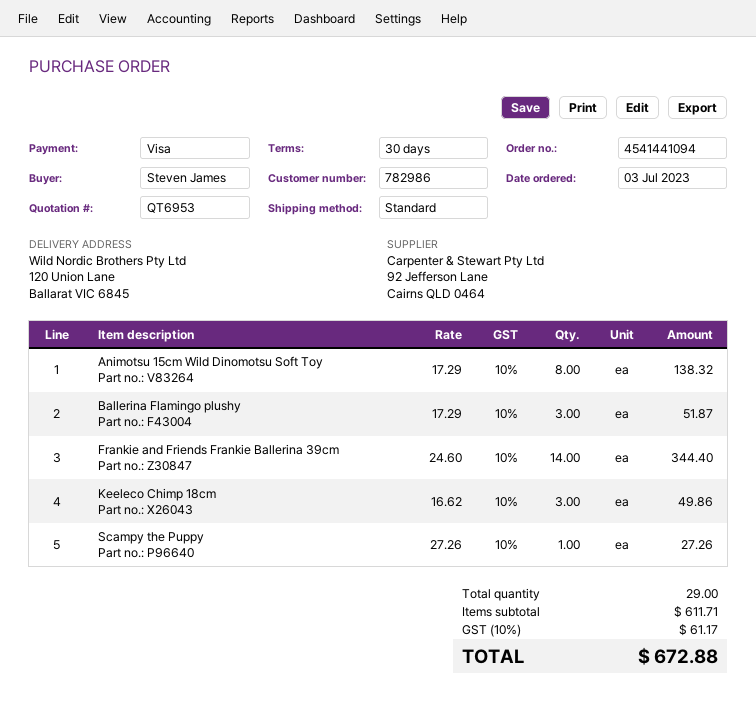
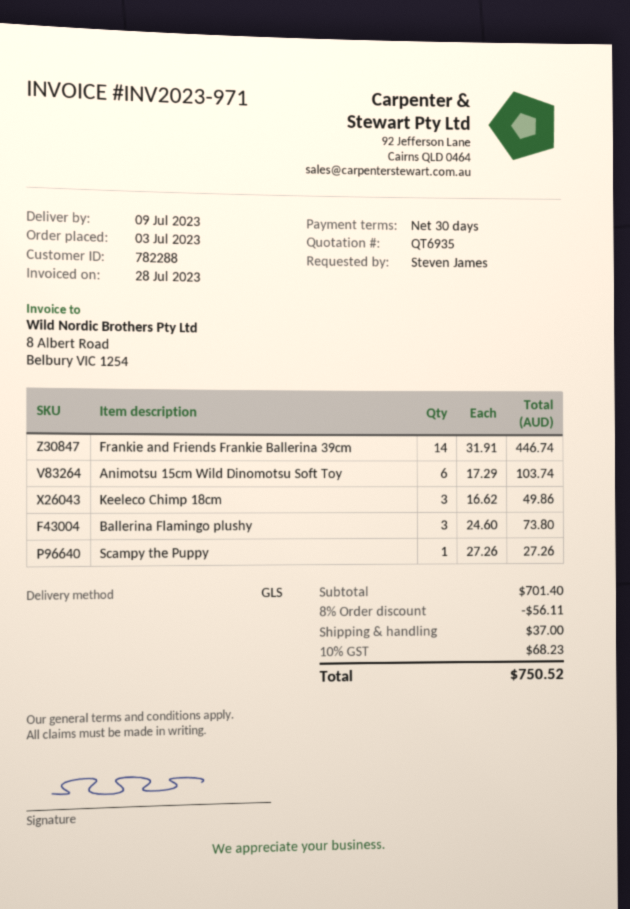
quote number: QT6953 -> QT6935
customer number: 782986 -> 782288
shipping method: standard -> GLS
Animotsu 15cm Wild Dinomotsu Soft Toy: 8 x 17.29 = 138.32 -> 6 x 17.29 = 103.74
Ballerina Flamingo plushy: 3 x 17.29 = 51.87 -> 3 x 24.60 = 73.80
Frankie and Friends Frankie Ballerina 39cm: 14 x 24.60 = 344.40 -> 14 x 31.91 = 446.74
subtotal: 611.71 -> 701.40
discount: none -> 8% = 56.11
shipping: none -> 37.00
tax: 10% = 61.17 -> 10% = 68.23
total: 672.88 -> 750.52

